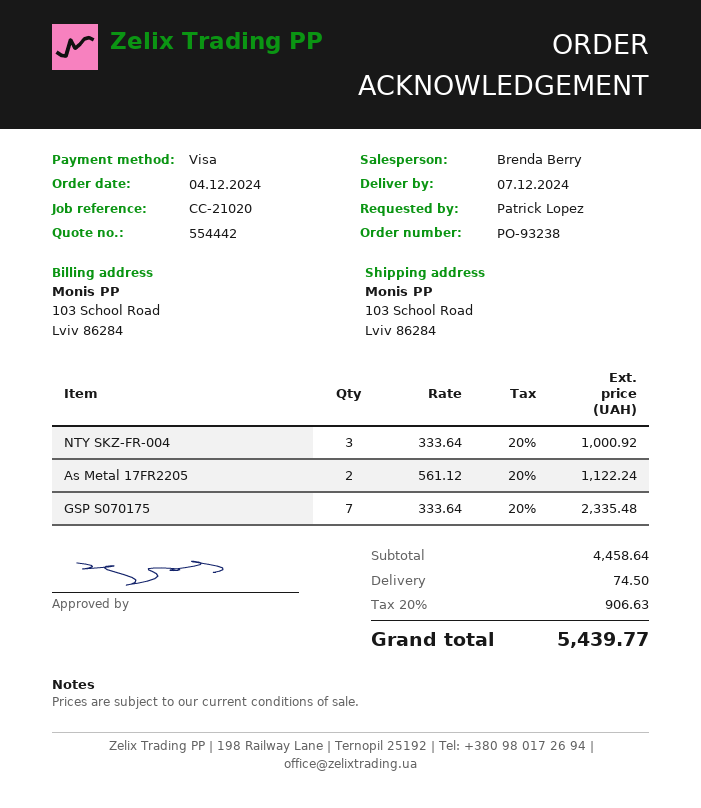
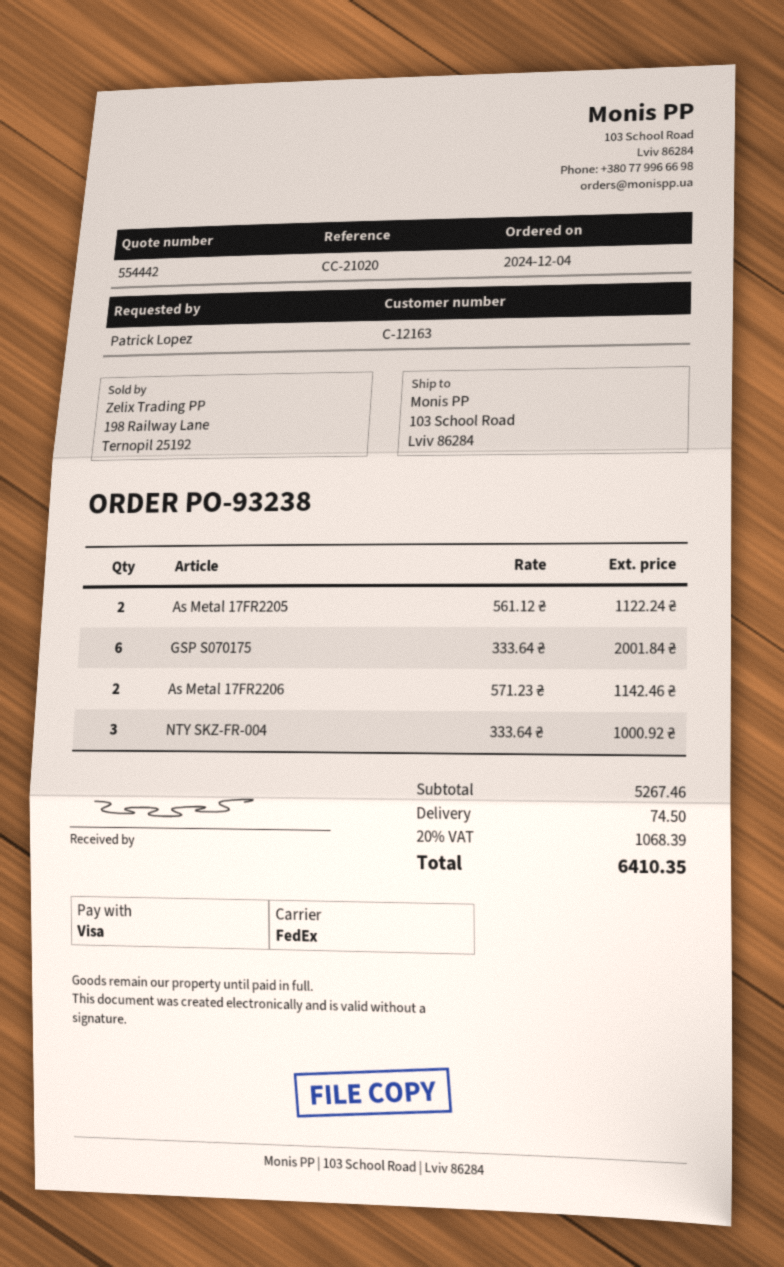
GSP S070175: 7 x 333.64 = 2335.48 -> 6 x 333.64 = 2001.84
As Metal 17FR2206: none -> 2 x 571.23 = 1142.46
subtotal: 4458.64 -> 5267.46
tax: 20% = 906.63 -> 20% = 1068.39
total: 5439.77 -> 6410.35

